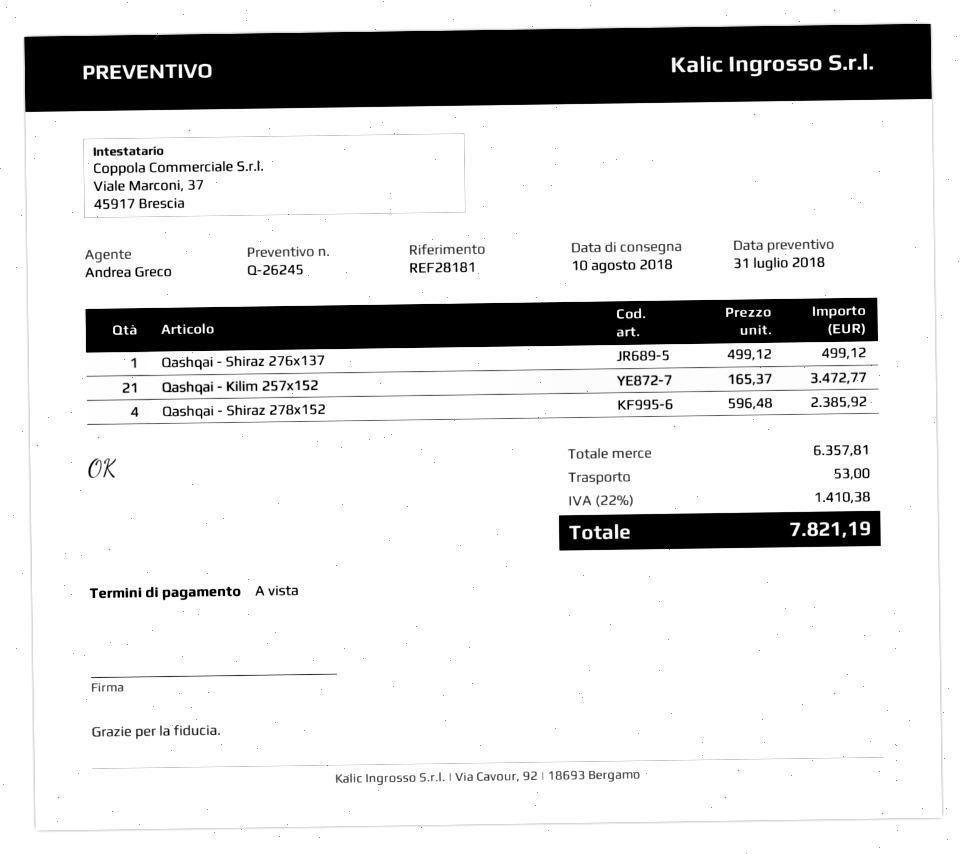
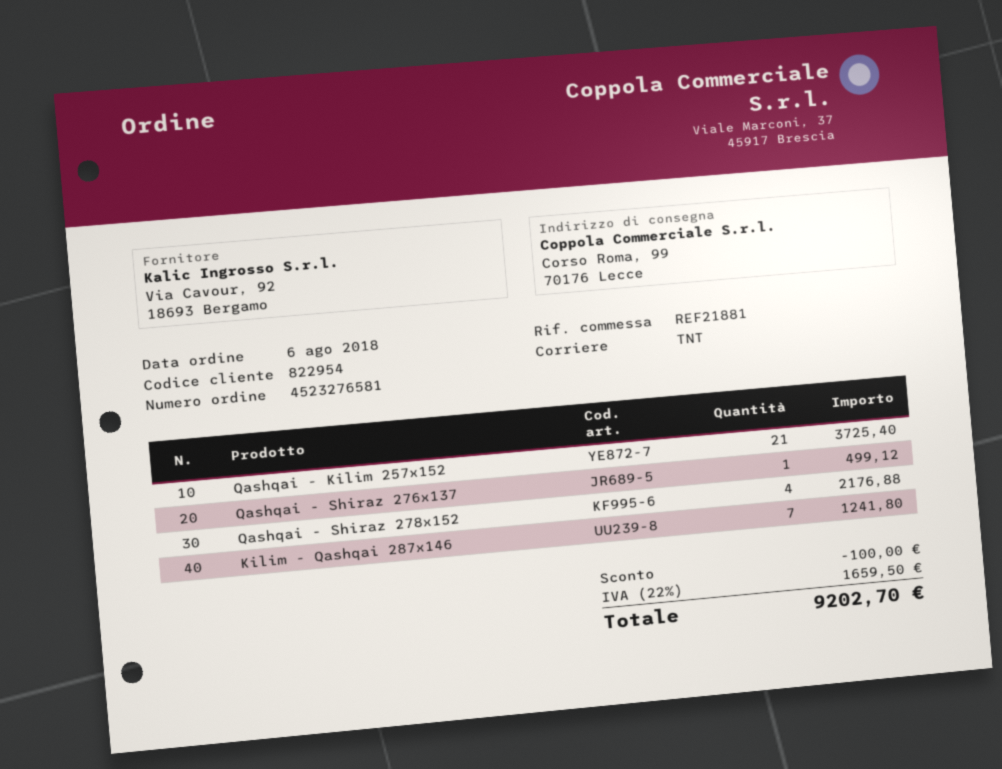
reference: REF28181 -> REF21881
Qashqai - Kilim 257x152: 21 for 3472.77 -> 21 for 3725.40
Qashqai - Shiraz 278x152: 4 for 2385.92 -> 4 for 2176.88
Kilim - Qashqai 287x146: none -> 7 for 1241.80
discount: none -> 100.00
shipping: 53.00 -> none
tax: 22% = 1410.38 -> 22% = 1659.50
total: 7821.19 -> 9202.70

